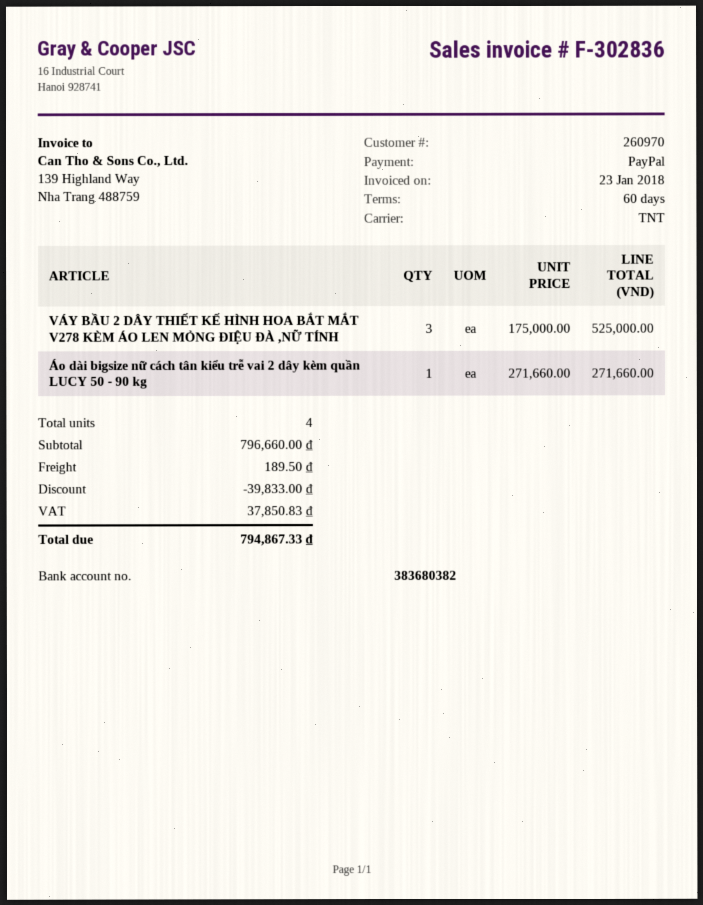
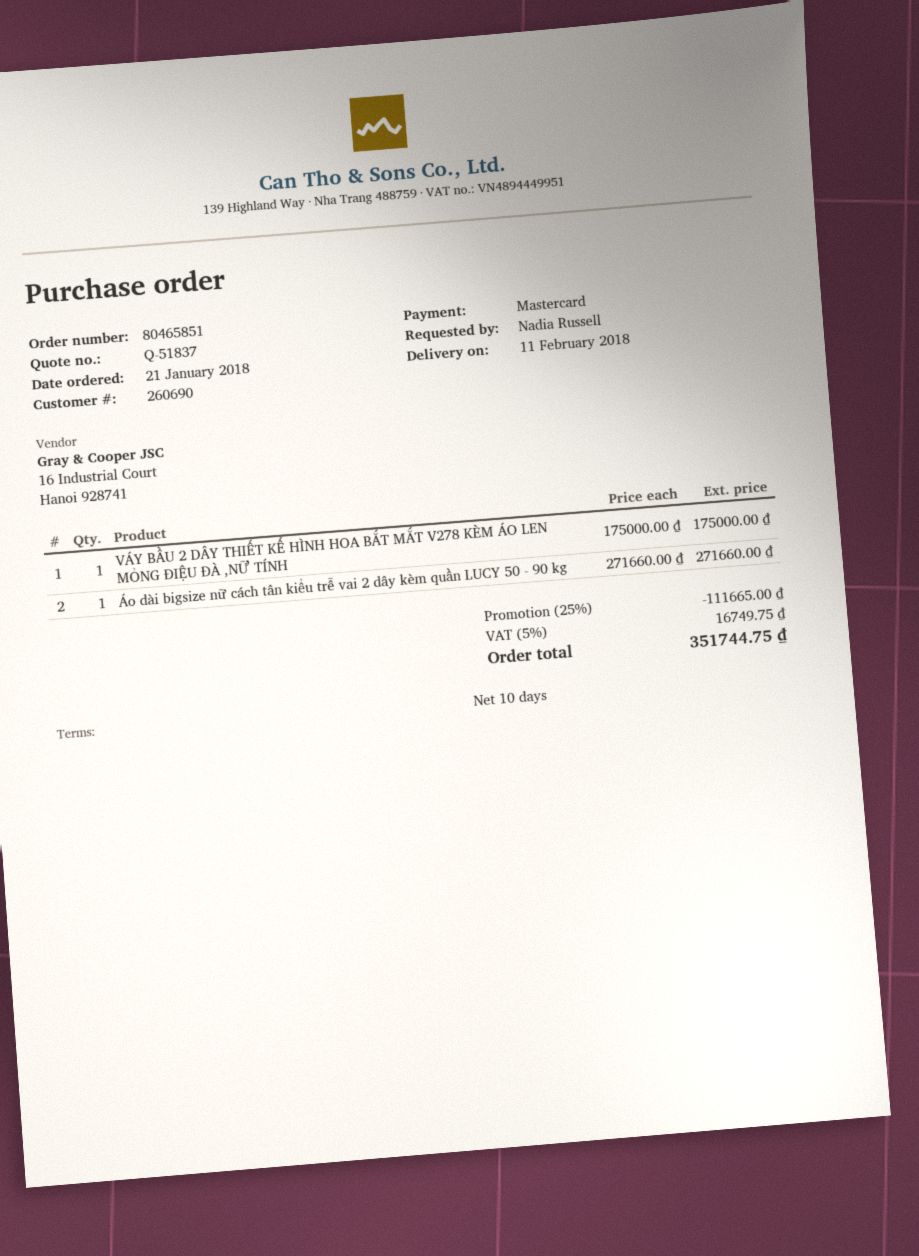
payment terms: 60 days -> 10 days
customer number: 260970 -> 260690
payment method: PayPal -> Mastercard
VÁY BẦU 2 DÂY THIẾT KẾ HÌNH HOA BẮT MẮT V278 KÈM ÁO LEN MỎNG ĐIỆU ĐÀ ,NỮ TÍNH: 3 x 175000.00 = 525000.00 -> 1 x 175000.00 = 175000.00
discount: 39833.00 -> 111665.00
shipping: 189.50 -> none
tax: 37850.83 -> 16749.75
total: 794867.33 -> 351744.75

